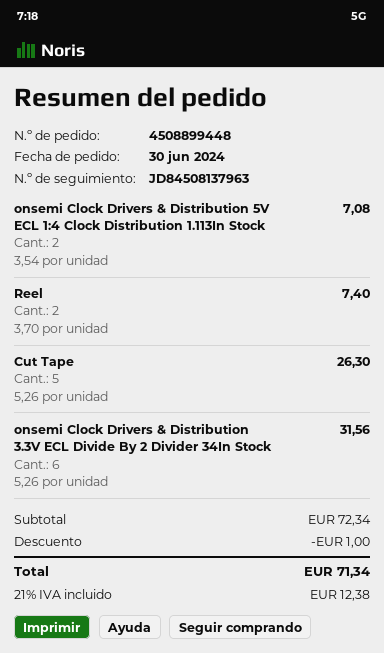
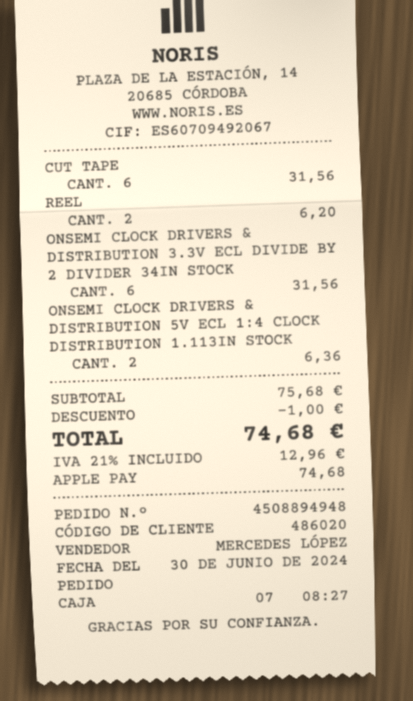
order number: 4508899448 -> 4508894948
onsemi Clock Drivers & Distribution 5V ECL 1:4 Clock Distribution 1.113In Stock: 2 for 7.08 -> 2 for 6.36
Reel: 2 for 7.40 -> 2 for 6.20
Cut Tape: 5 for 26.30 -> 6 for 31.56
subtotal: 72.34 -> 75.68
tax: 21% = 12.38 -> 21% = 12.96
total: 71.34 -> 74.68

